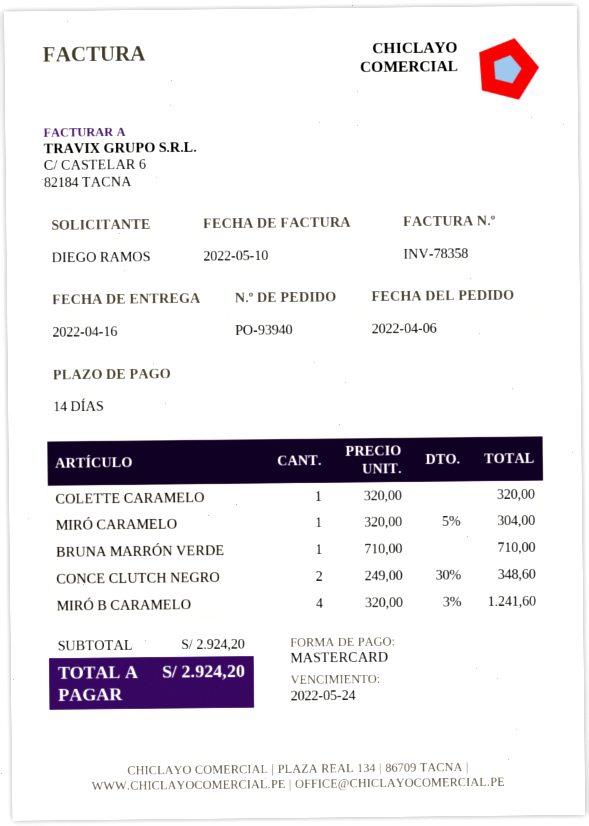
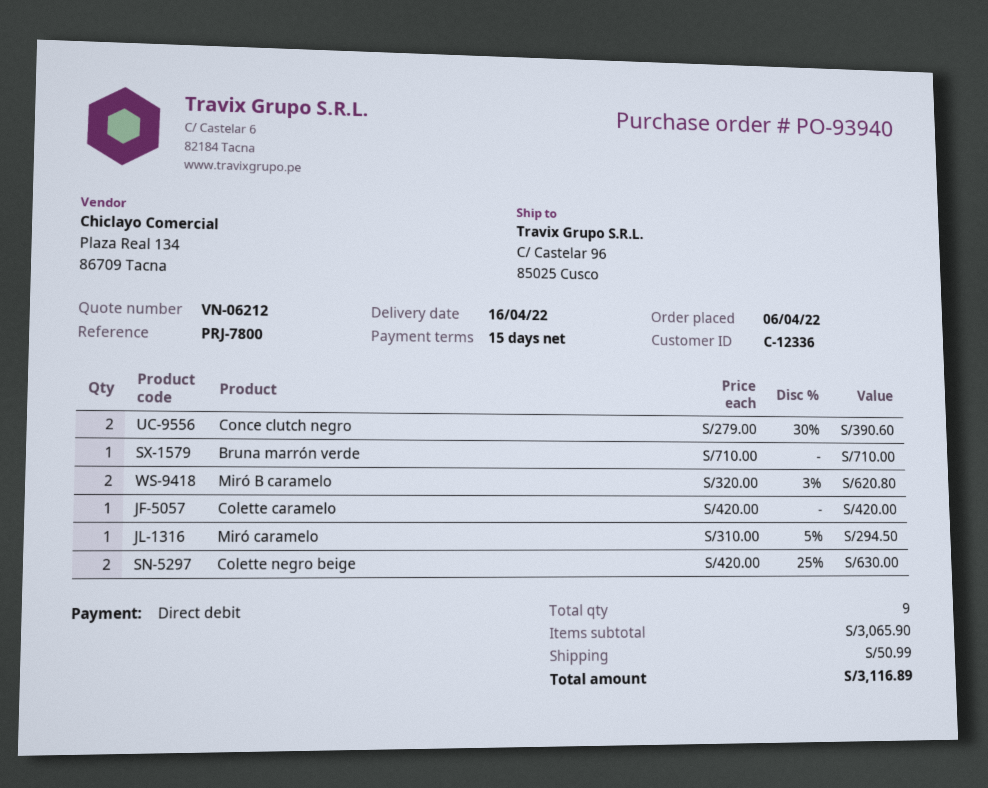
payment terms: 14 days -> 15 days
payment method: Mastercard -> direct debit
COLETTE CARAMELO: 1 x 320.00 = 320.00 -> 1 x 420.00 = 420.00
MIRÓ CARAMELO: 1 x 320.00 - 5% = 304.00 -> 1 x 310.00 - 5% = 294.50
CONCE CLUTCH NEGRO: 2 x 249.00 - 30% = 348.60 -> 2 x 279.00 - 30% = 390.60
MIRÓ B CARAMELO: 4 x 320.00 - 3% = 1241.60 -> 2 x 320.00 - 3% = 620.80
Colette negro beige: none -> 2 x 420.00 - 25% = 630.00
subtotal: 2924.20 -> 3065.90
shipping: none -> 50.99
total: 2924.20 -> 3116.89

